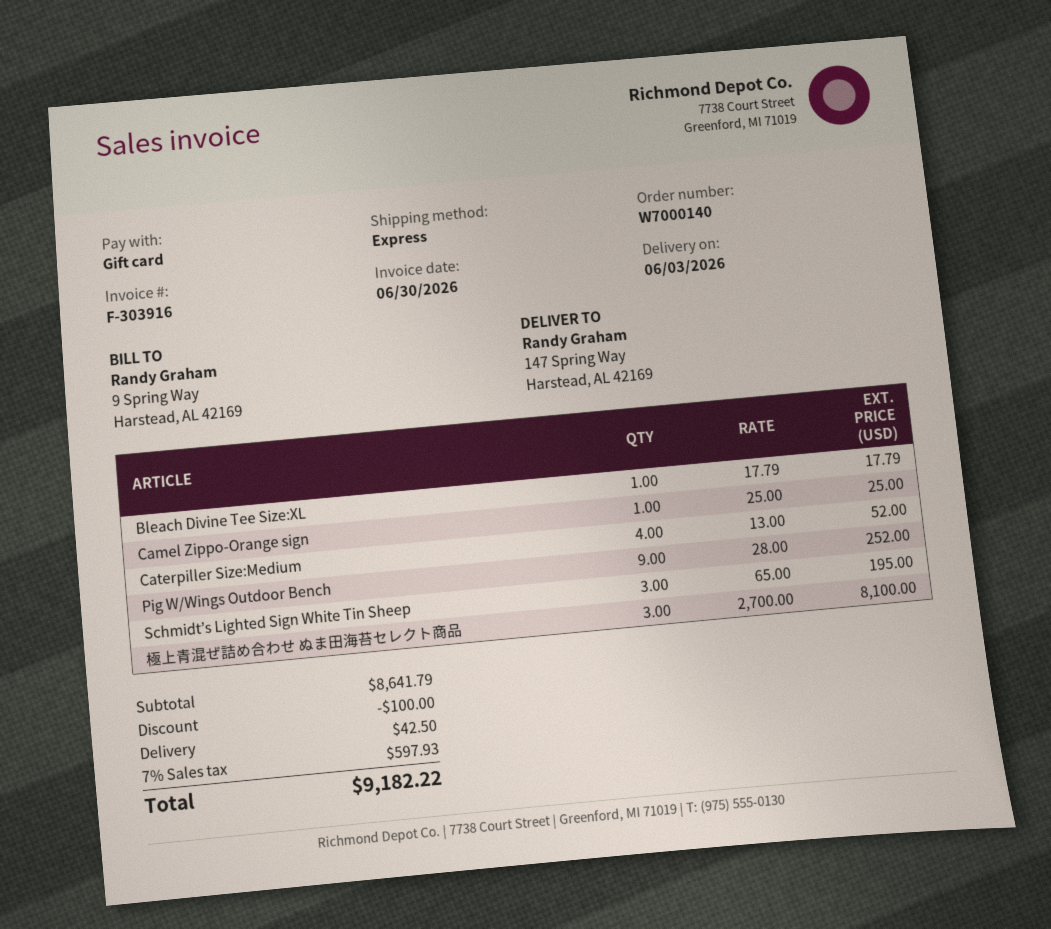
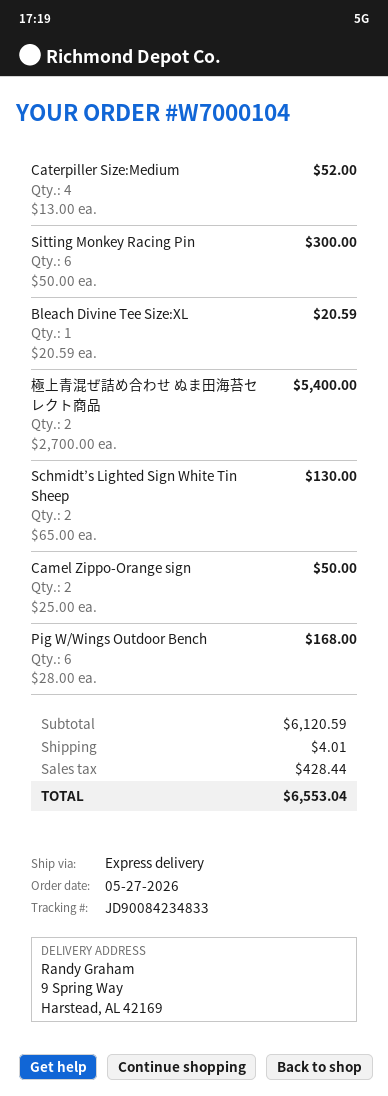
order number: W7000140 -> W7000104
ship to: 147 Spring Way, Harstead, AL 42169 -> 9 Spring Way, Harstead, AL 42169
Bleach Divine Tee Size:XL: 1 x 17.79 = 17.79 -> 1 x 20.59 = 20.59
Camel Zippo-Orange sign: 1 x 25.00 = 25.00 -> 2 x 25.00 = 50.00
Pig W/Wings Outdoor Bench: 9 x 28.00 = 252.00 -> 6 x 28.00 = 168.00
Schmidt’s Lighted Sign White Tin Sheep: 3 x 65.00 = 195.00 -> 2 x 65.00 = 130.00
極上青混ぜ詰め合わせ ぬま田海苔セレクト商品: 3 x 2700.00 = 8100.00 -> 2 x 2700.00 = 5400.00
Sitting Monkey Racing Pin: none -> 6 x 50.00 = 300.00
subtotal: 8641.79 -> 6120.59
discount: 100.00 -> none
shipping: 42.50 -> 4.01
tax: 597.93 -> 428.44
total: 9182.22 -> 6553.04

